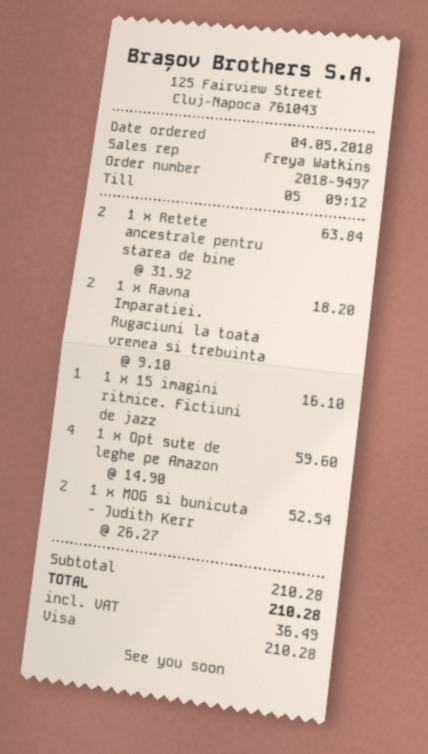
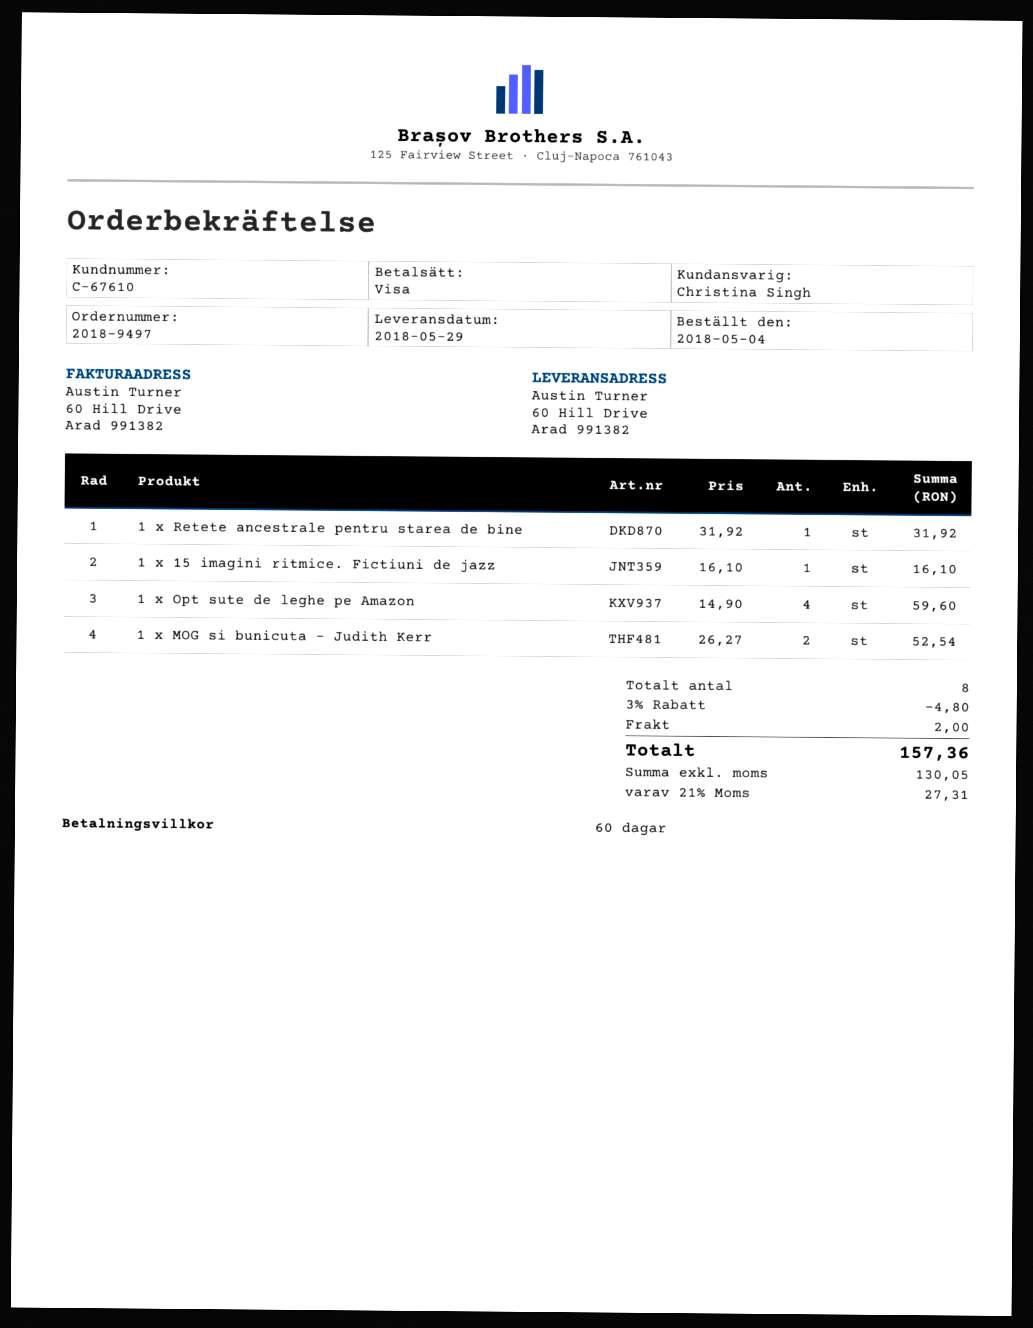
sales rep: Freya Watkins -> Christina Singh
1 x Retete ancestrale pentru starea de bine: 2 x 31.92 = 63.84 -> 1 x 31.92 = 31.92
1 x Ravna Imparatiei. Rugaciuni la toata vremea si trebuinta: 2 x 9.10 = 18.20 -> none
discount: none -> 3% = 4.80
shipping: none -> 2.00
tax: 36.49 -> 27.31
total: 210.28 -> 157.36

